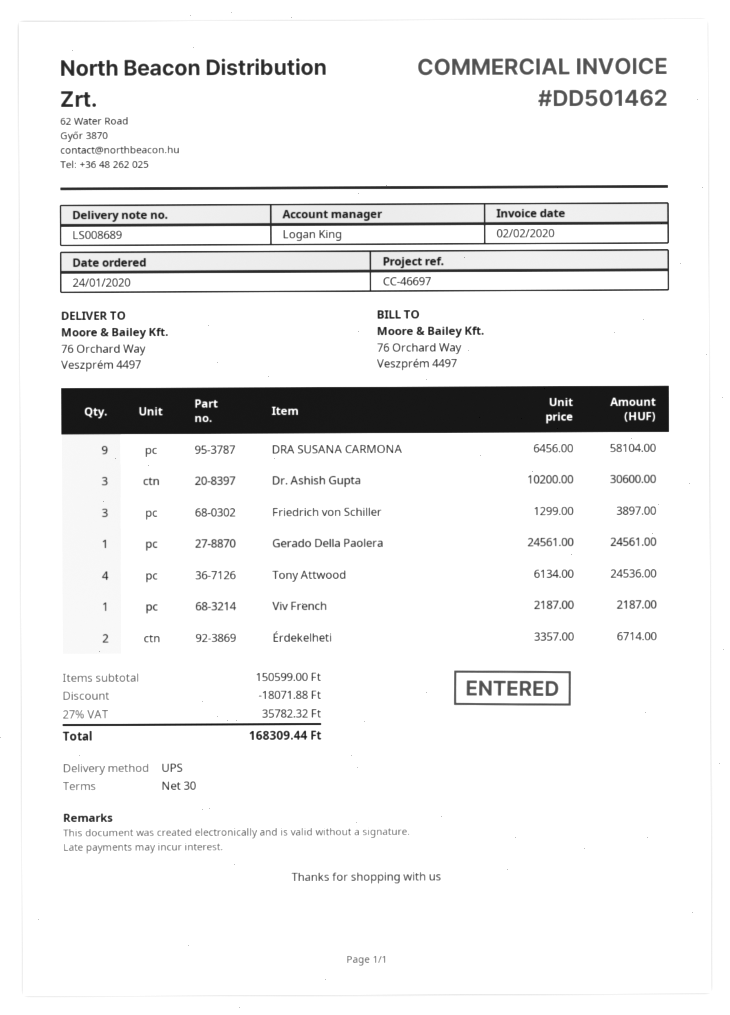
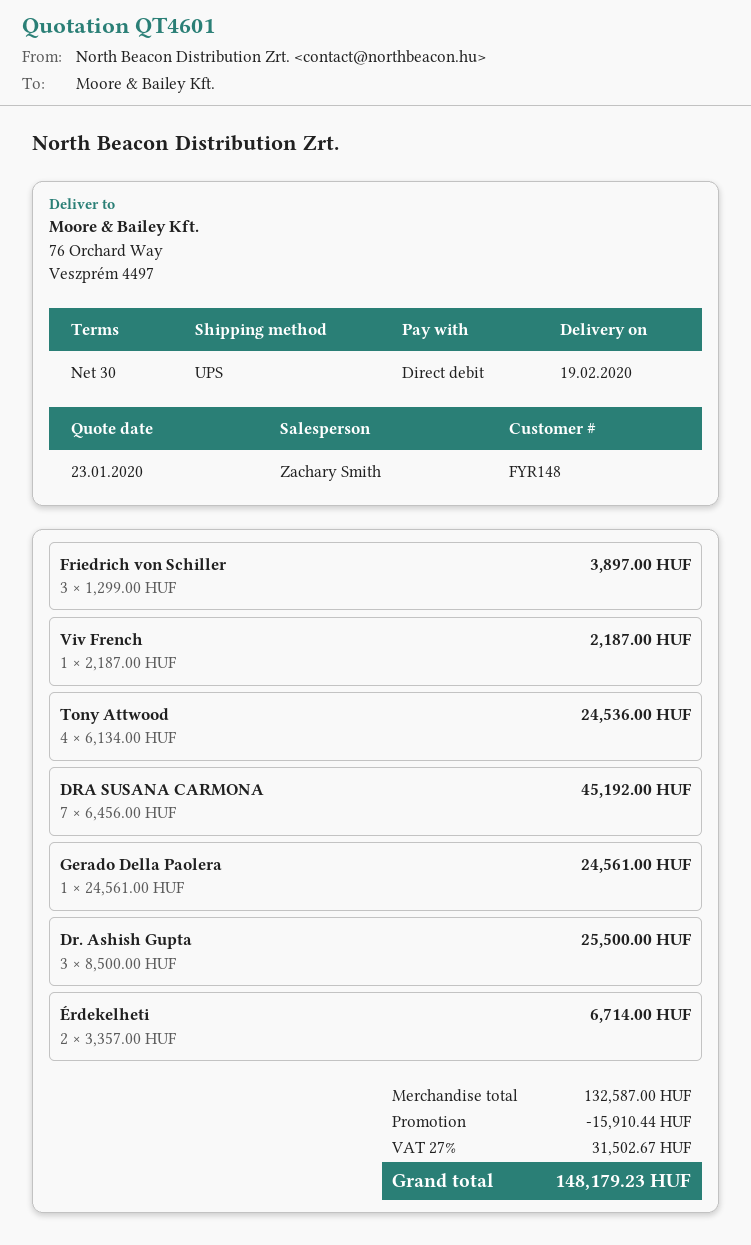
sales rep: Logan King -> Zachary Smith
DRA SUSANA CARMONA: 9 x 6456.00 = 58104.00 -> 7 x 6456.00 = 45192.00
Dr. Ashish Gupta: 3 x 10200.00 = 30600.00 -> 3 x 8500.00 = 25500.00
subtotal: 150599.00 -> 132587.00
discount: 18071.88 -> 15910.44
tax: 27% = 35782.32 -> 27% = 31502.67
total: 168309.44 -> 148179.23

